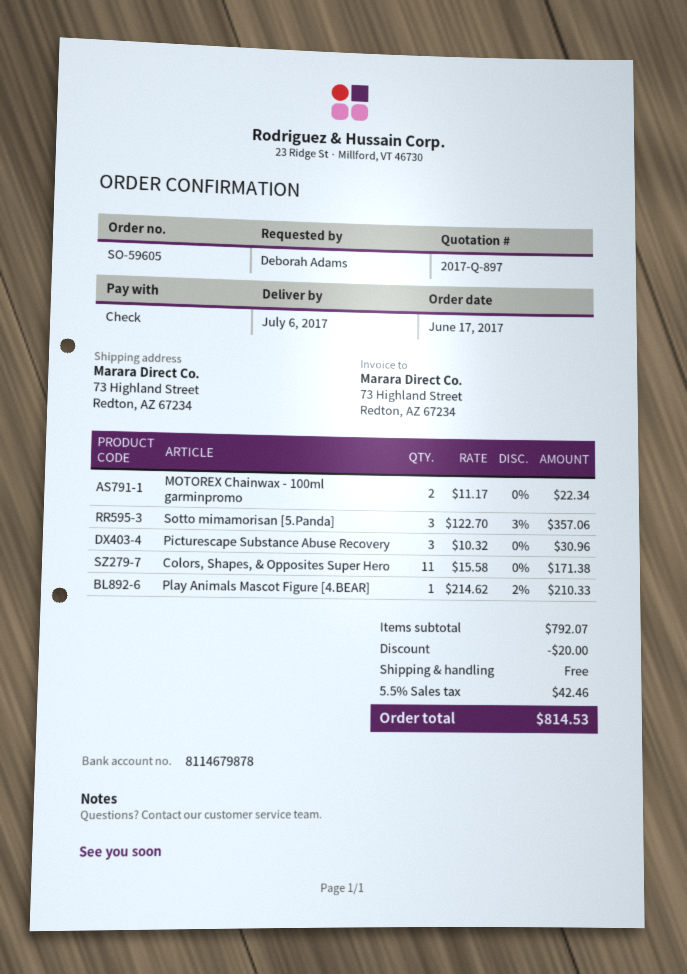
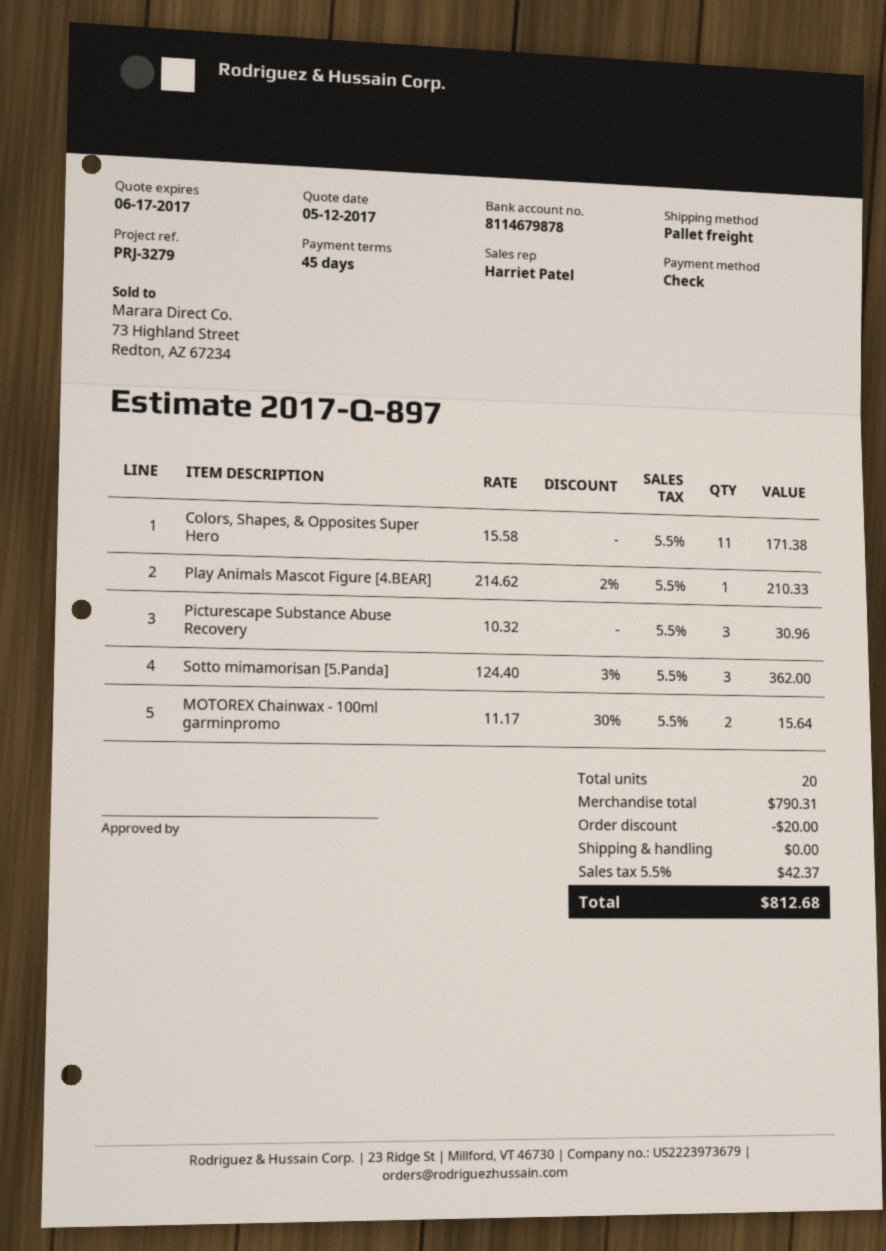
MOTOREX Chainwax - 100ml garminpromo: 2 x 11.17 = 22.34 -> 2 x 11.17 - 30% = 15.64
Sotto mimamorisan [5.Panda]: 3 x 122.70 - 3% = 357.06 -> 3 x 124.40 - 3% = 362.00
subtotal: 792.07 -> 790.31
tax: 5.5% = 42.46 -> 5.5% = 42.37
total: 814.53 -> 812.68

